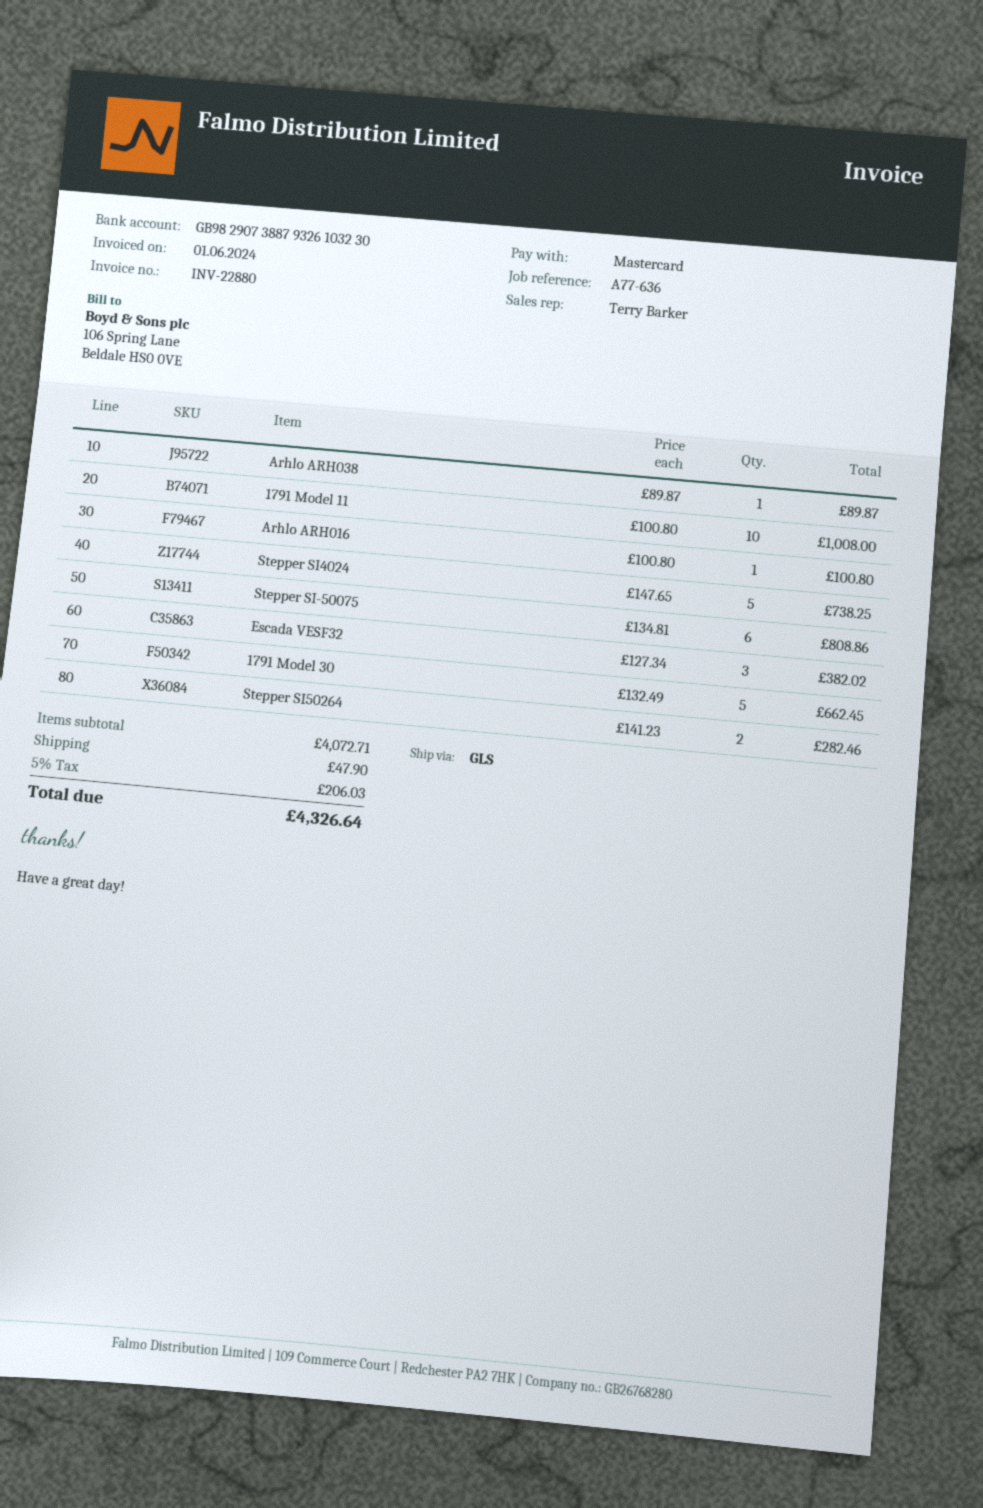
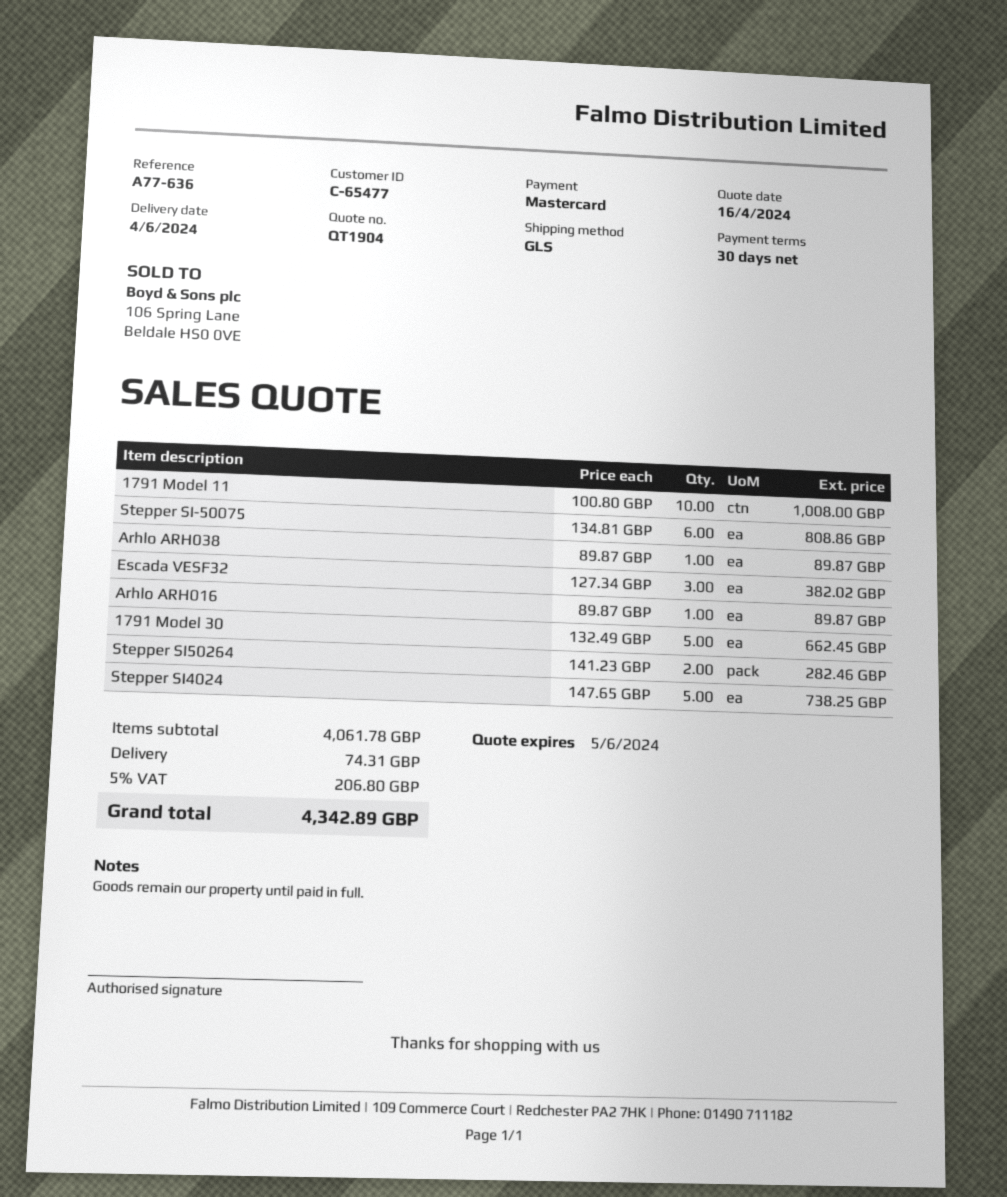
Arhlo ARH016: 1 x 100.80 = 100.80 -> 1 x 89.87 = 89.87
subtotal: 4072.71 -> 4061.78
shipping: 47.90 -> 74.31
tax: 5% = 206.03 -> 5% = 206.80
total: 4326.64 -> 4342.89

